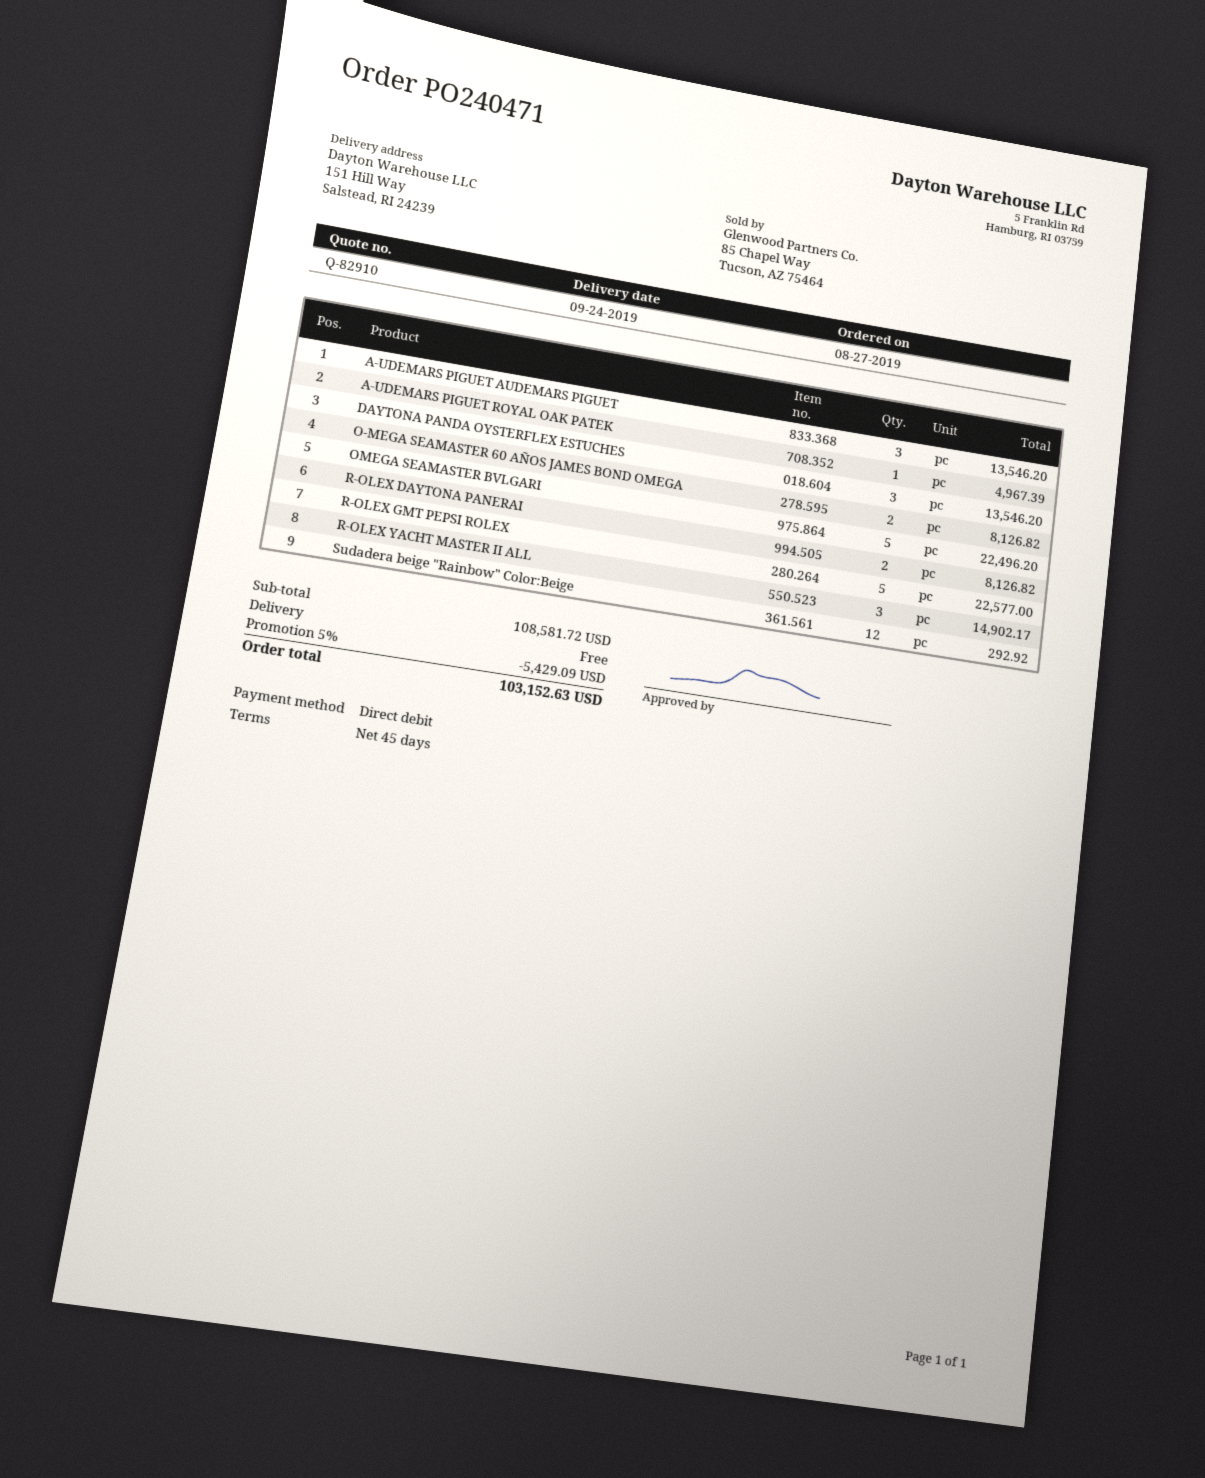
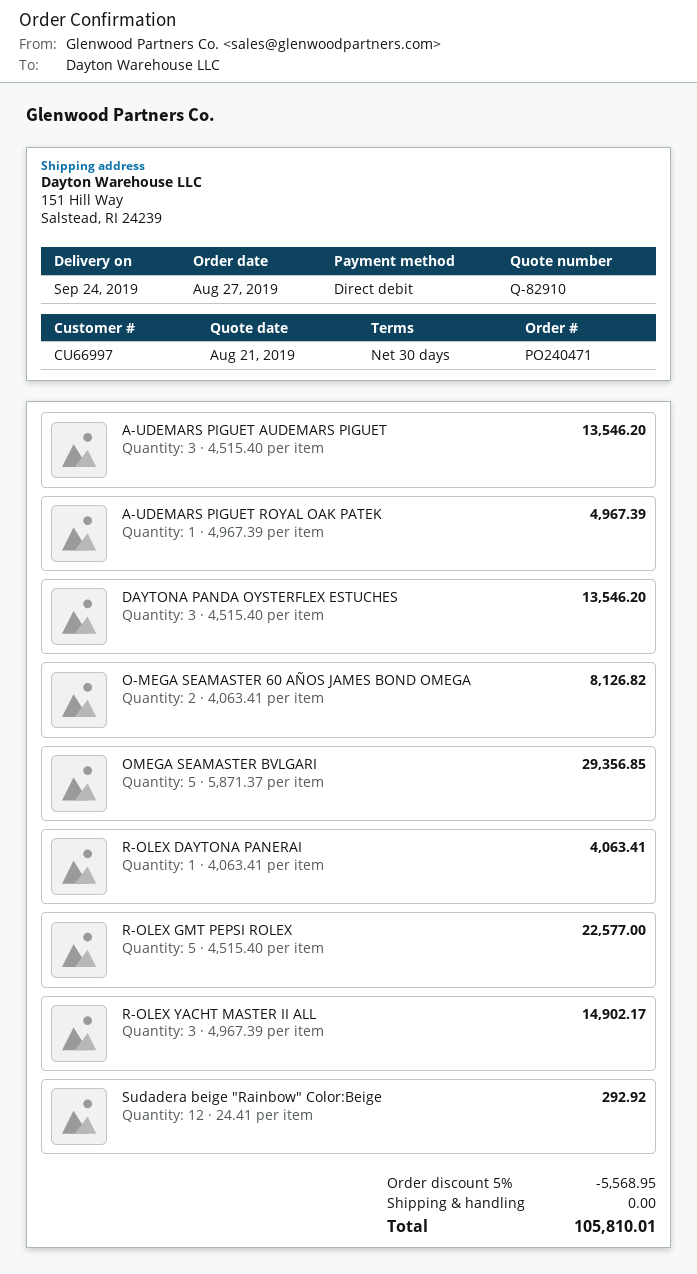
payment terms: 45 days -> 30 days
OMEGA SEAMASTER BVLGARI: 5 for 22496.20 -> 5 for 29356.85
R-OLEX DAYTONA PANERAI: 2 for 8126.82 -> 1 for 4063.41
discount: 5% = 5429.09 -> 5% = 5568.95
total: 103152.63 -> 105810.01

